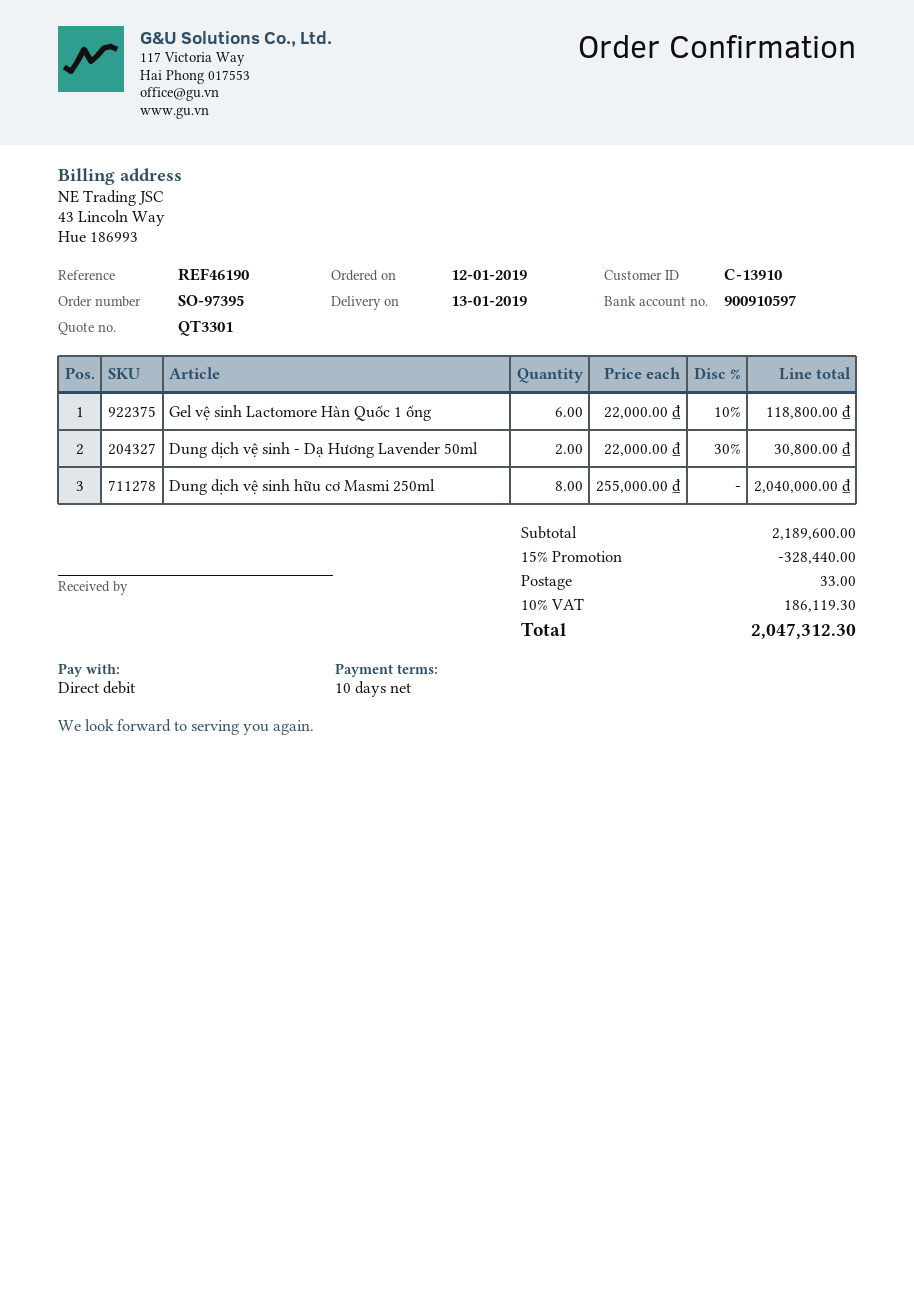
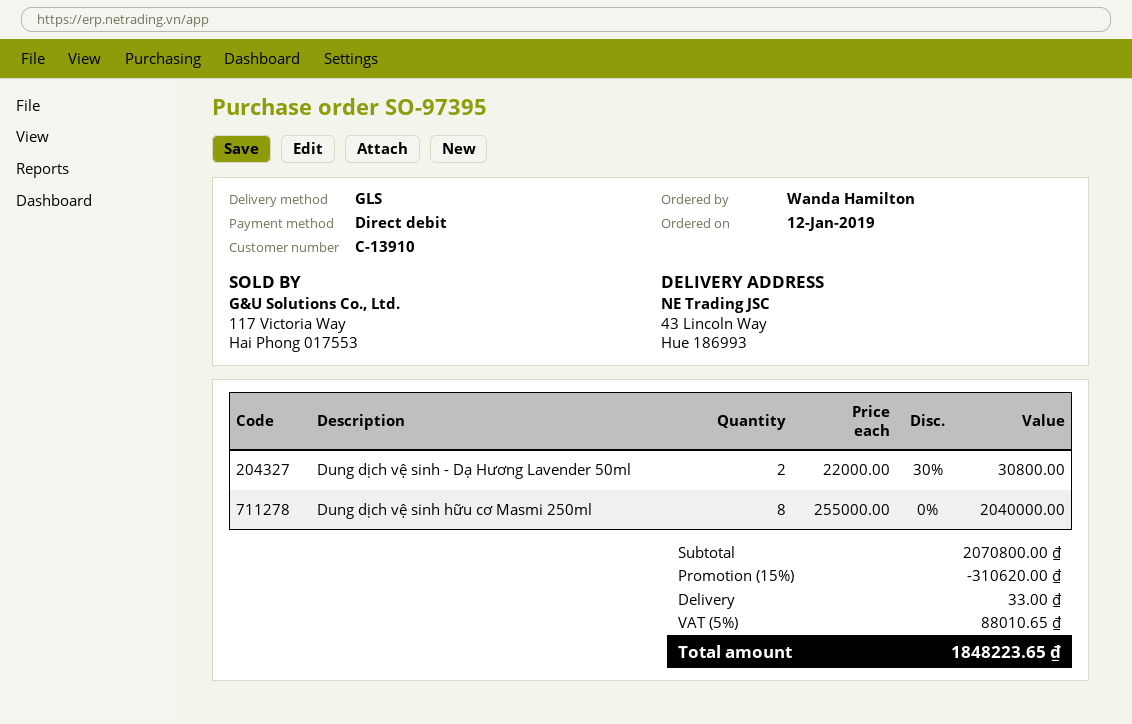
Gel vệ sinh Lactomore Hàn Quốc 1 ống: 6 x 22000.00 - 10% = 118800.00 -> none
subtotal: 2189600.00 -> 2070800.00
discount: 15% = 328440.00 -> 15% = 310620.00
tax: 10% = 186119.30 -> 5% = 88010.65
total: 2047312.30 -> 1848223.65

